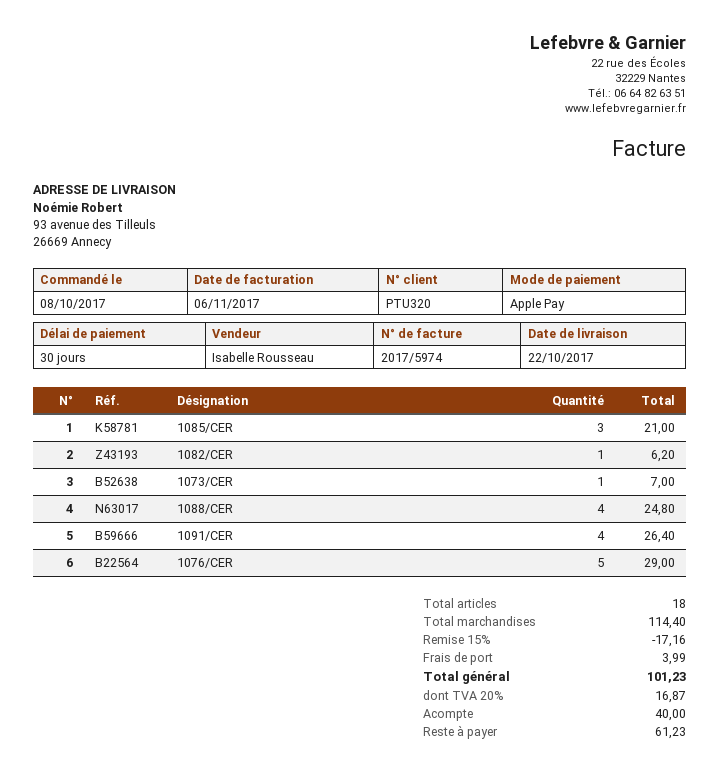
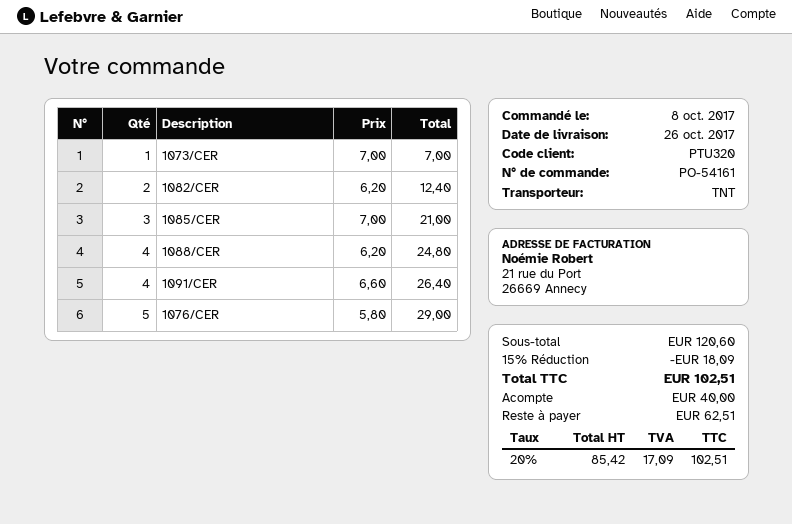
delivery date: 2017-10-22 -> 2017-10-26
1082/CER: 1 for 6.20 -> 2 for 12.40
subtotal: 114.40 -> 120.60
discount: 15% = 17.16 -> 15% = 18.09
shipping: 3.99 -> none
tax: 20% = 16.87 -> 20% = 17.09
total: 101.23 -> 102.51
balance: 61.23 -> 62.51

